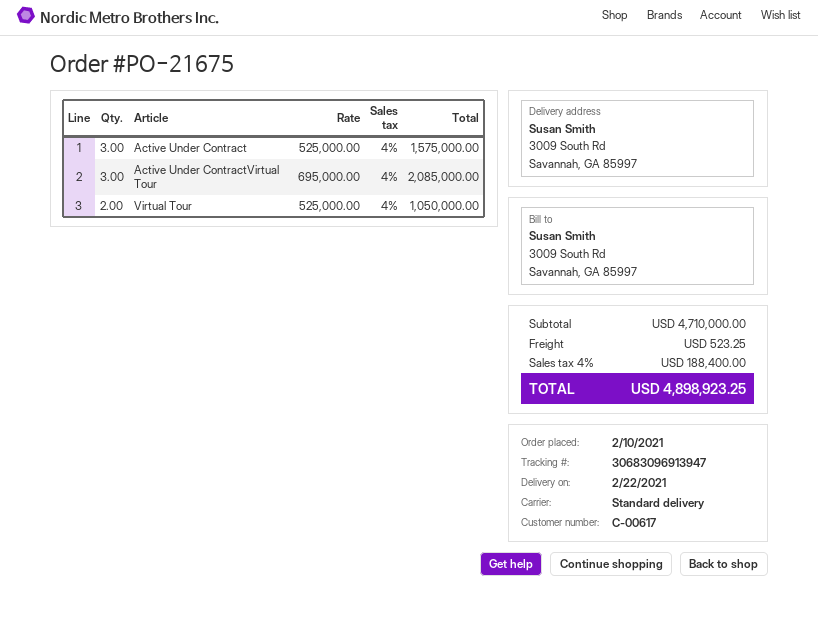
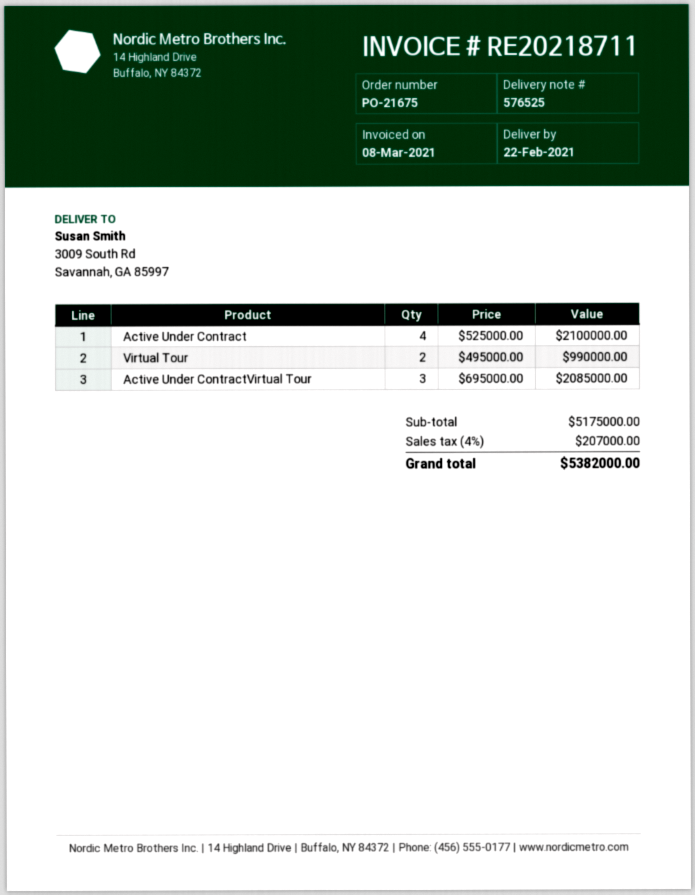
Active Under Contract: 3 x 525000.00 = 1575000.00 -> 4 x 525000.00 = 2100000.00
Virtual Tour: 2 x 525000.00 = 1050000.00 -> 2 x 495000.00 = 990000.00
subtotal: 4710000.00 -> 5175000.00
shipping: 523.25 -> none
tax: 4% = 188400.00 -> 4% = 207000.00
total: 4898923.25 -> 5382000.00

